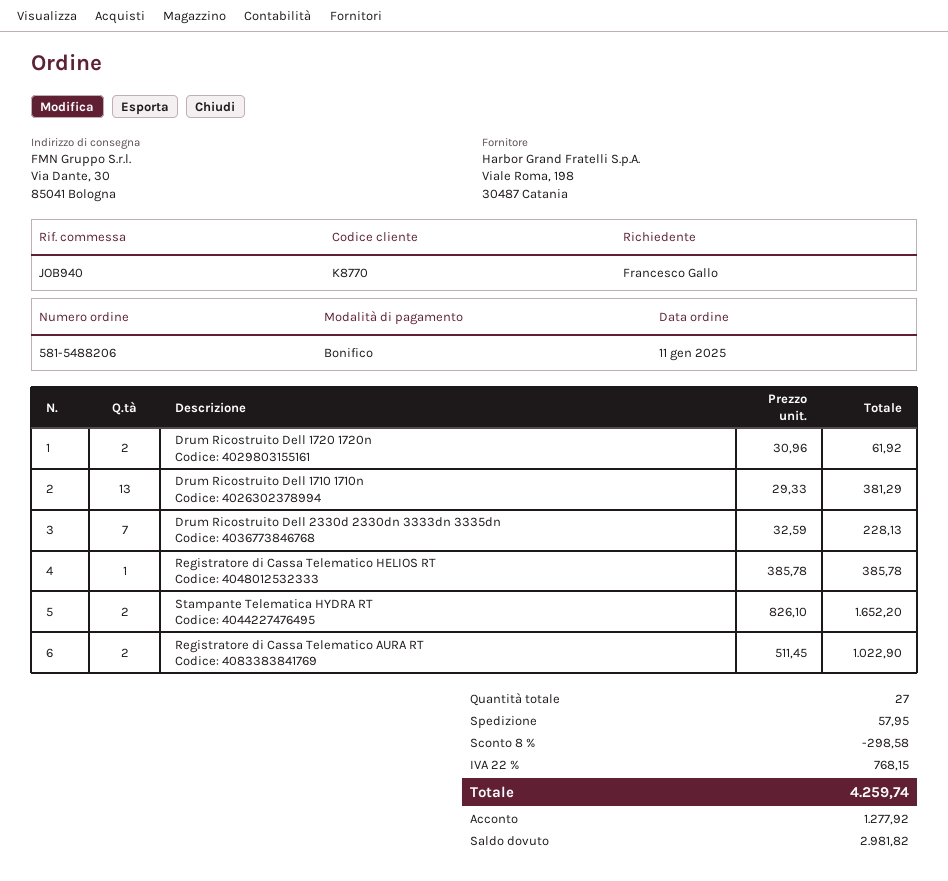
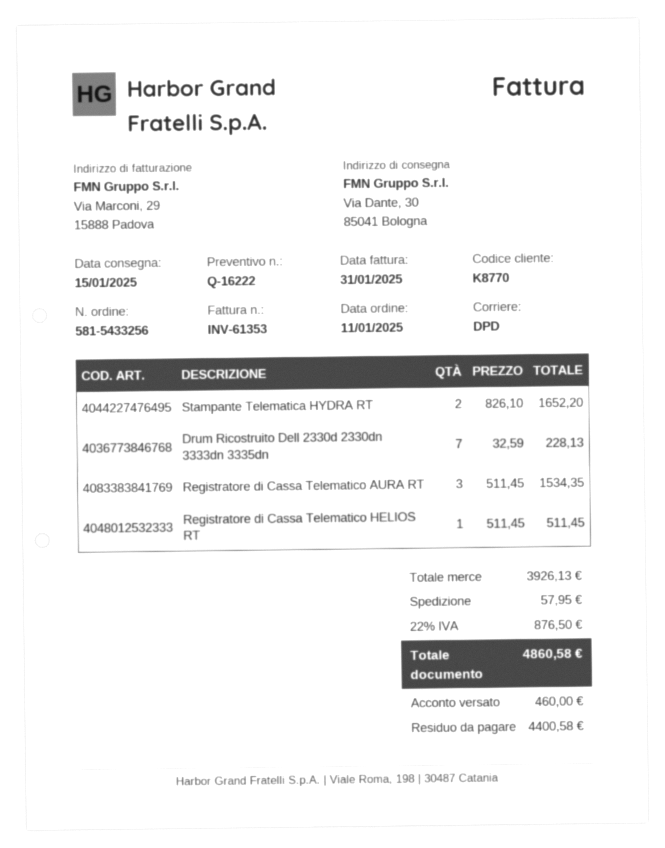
order number: 581-5488206 -> 581-5433256
Drum Ricostruito Dell 1720 1720n: 2 x 30.96 = 61.92 -> none
Drum Ricostruito Dell 1710 1710n: 13 x 29.33 = 381.29 -> none
Registratore di Cassa Telematico HELIOS RT: 1 x 385.78 = 385.78 -> 1 x 511.45 = 511.45
Registratore di Cassa Telematico AURA RT: 2 x 511.45 = 1022.90 -> 3 x 511.45 = 1534.35
discount: 8% = 298.58 -> none
tax: 22% = 768.15 -> 22% = 876.50
total: 4259.74 -> 4860.58
deposit: 1277.92 -> 460.00
balance: 2981.82 -> 4400.58

